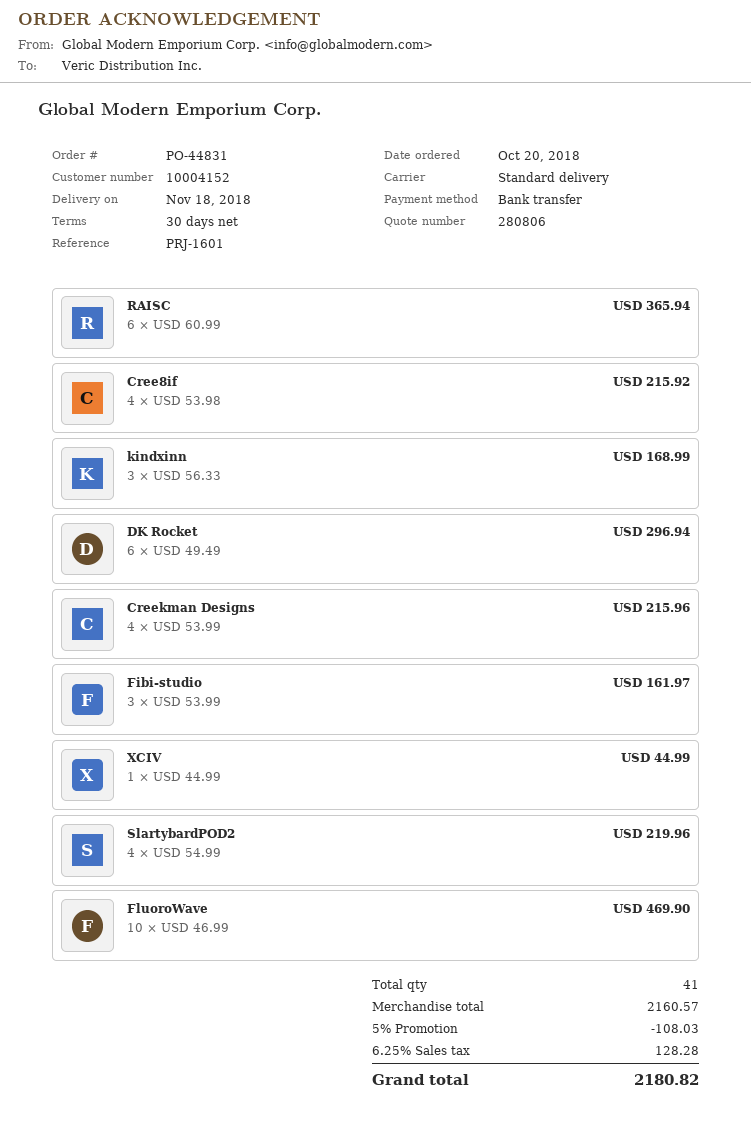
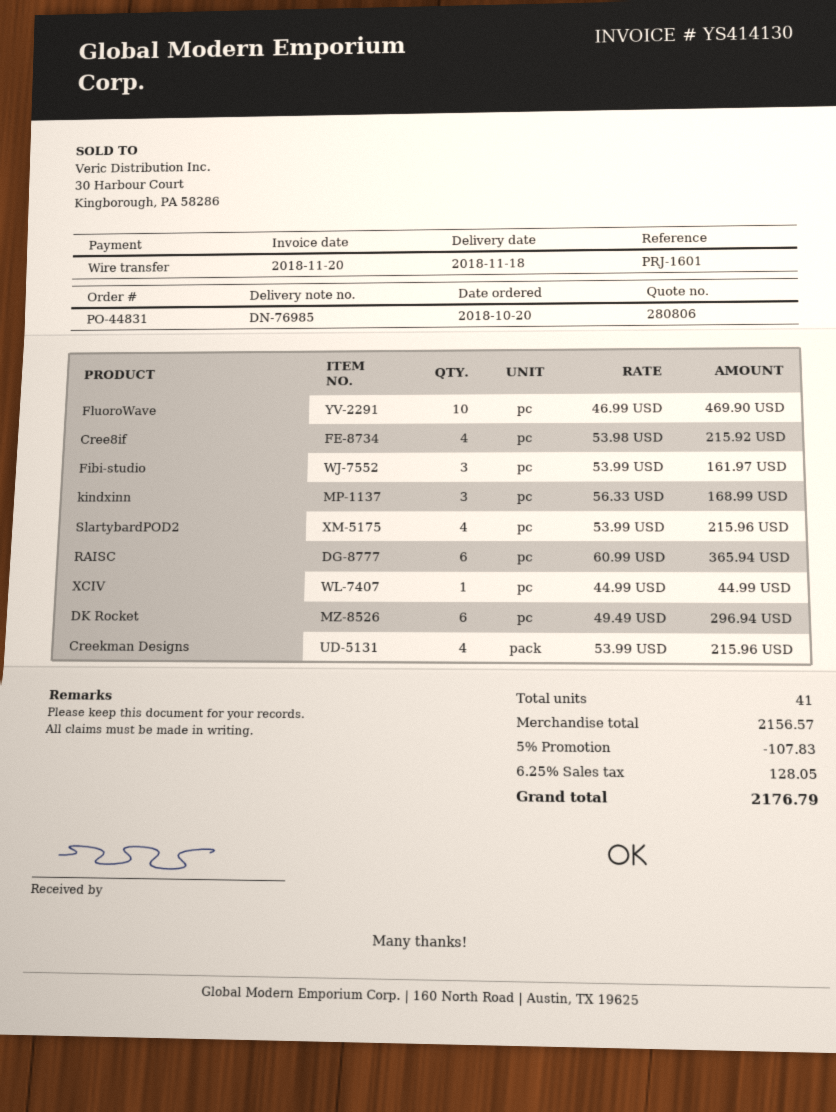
SlartybardPOD2: 4 x 54.99 = 219.96 -> 4 x 53.99 = 215.96
subtotal: 2160.57 -> 2156.57
discount: 5% = 108.03 -> 5% = 107.83
tax: 6.25% = 128.28 -> 6.25% = 128.05
total: 2180.82 -> 2176.79

